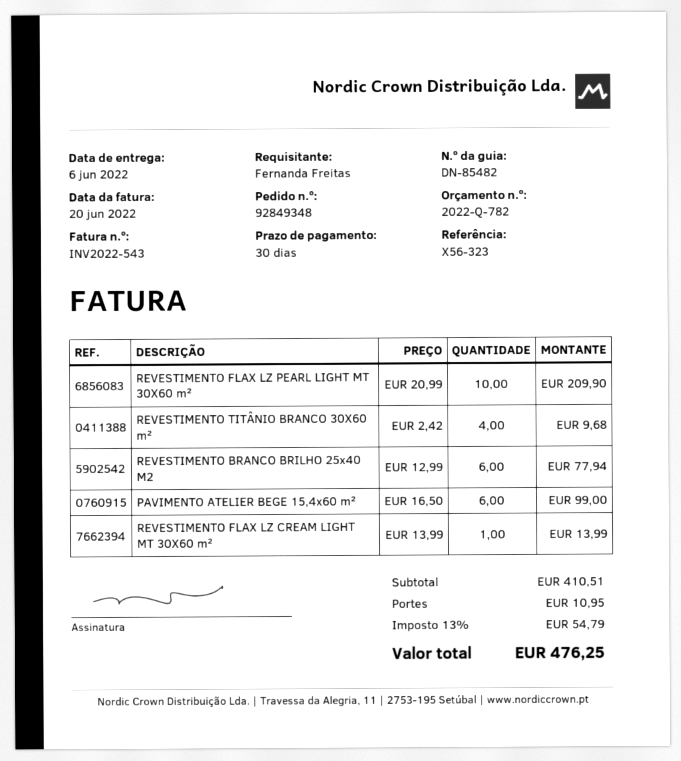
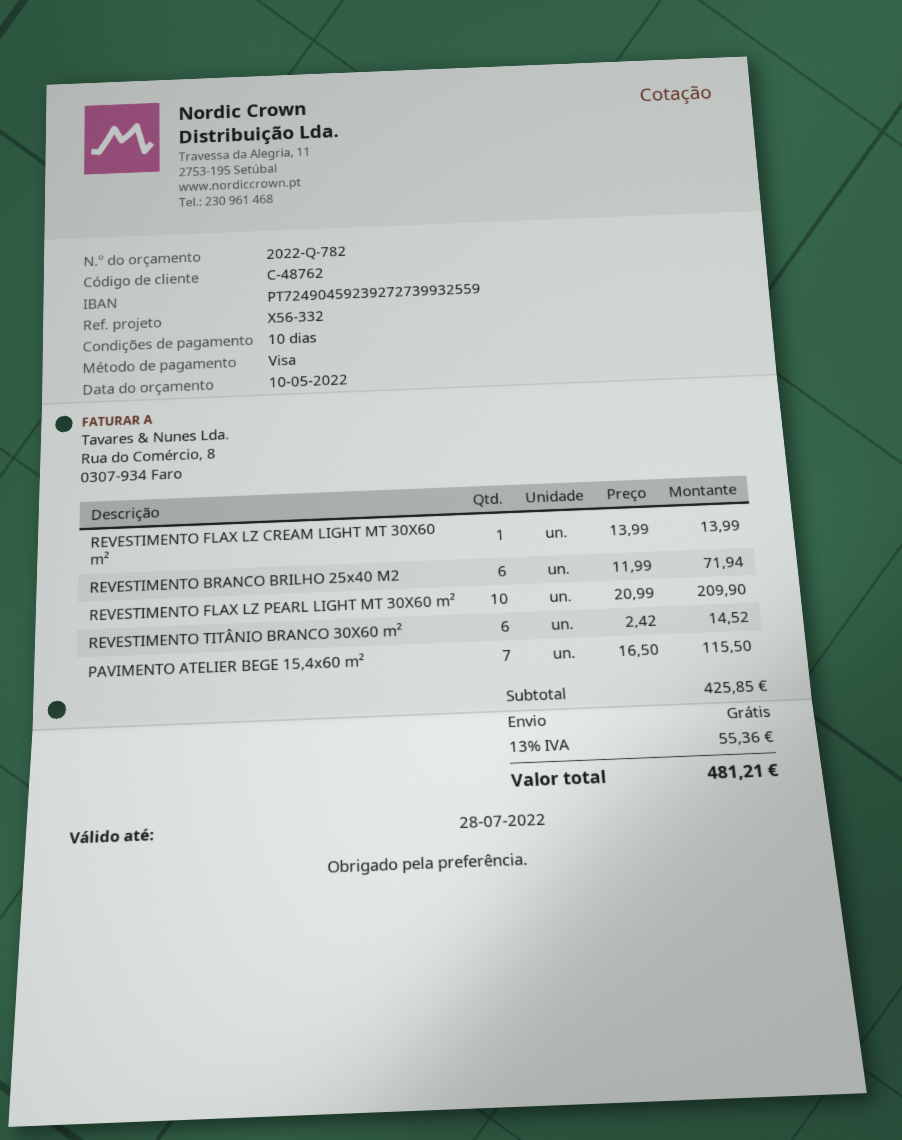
payment terms: 30 days -> 10 days
reference: X56-323 -> X56-332
REVESTIMENTO TITÂNIO BRANCO 30X60 m²: 4 x 2.42 = 9.68 -> 6 x 2.42 = 14.52
REVESTIMENTO BRANCO BRILHO 25x40 M2: 6 x 12.99 = 77.94 -> 6 x 11.99 = 71.94
PAVIMENTO ATELIER BEGE 15,4x60 m²: 6 x 16.50 = 99.00 -> 7 x 16.50 = 115.50
subtotal: 410.51 -> 425.85
shipping: 10.95 -> 0.00
tax: 13% = 54.79 -> 13% = 55.36
total: 476.25 -> 481.21

